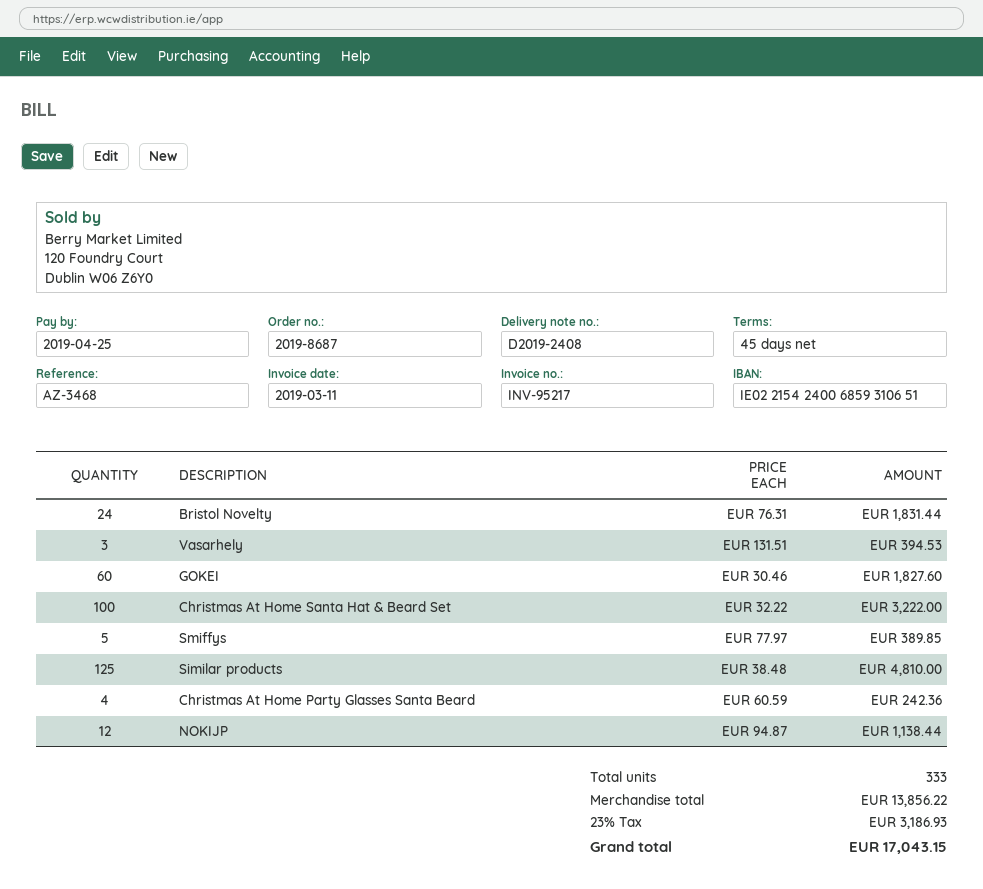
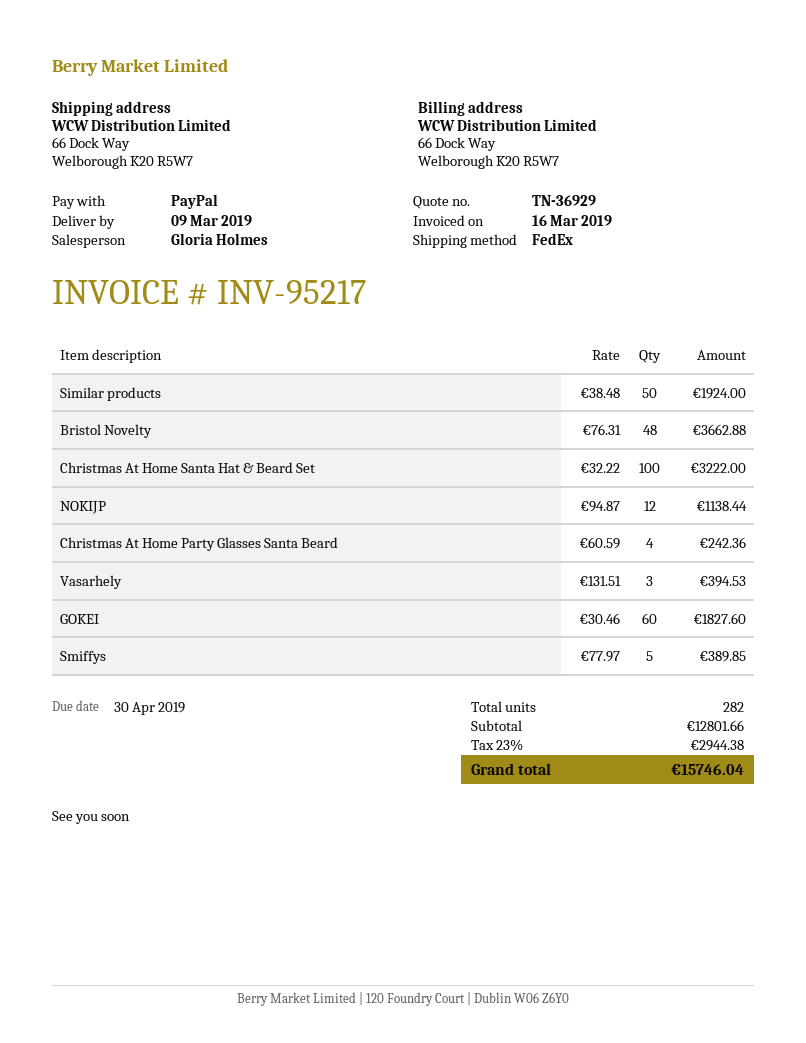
invoice date: 2019-03-11 -> 2019-03-16
due date: 2019-04-25 -> 2019-04-30
Bristol Novelty: 24 x 76.31 = 1831.44 -> 48 x 76.31 = 3662.88
Similar products: 125 x 38.48 = 4810.00 -> 50 x 38.48 = 1924.00
total quantity: 333 -> 282
subtotal: 13856.22 -> 12801.66
tax: 23% = 3186.93 -> 23% = 2944.38
total: 17043.15 -> 15746.04

